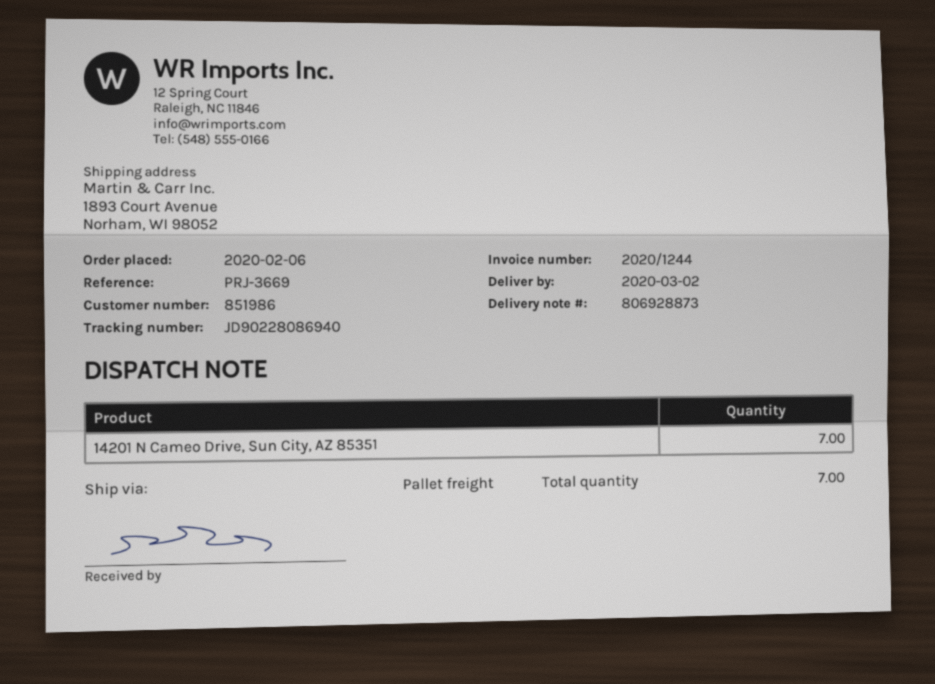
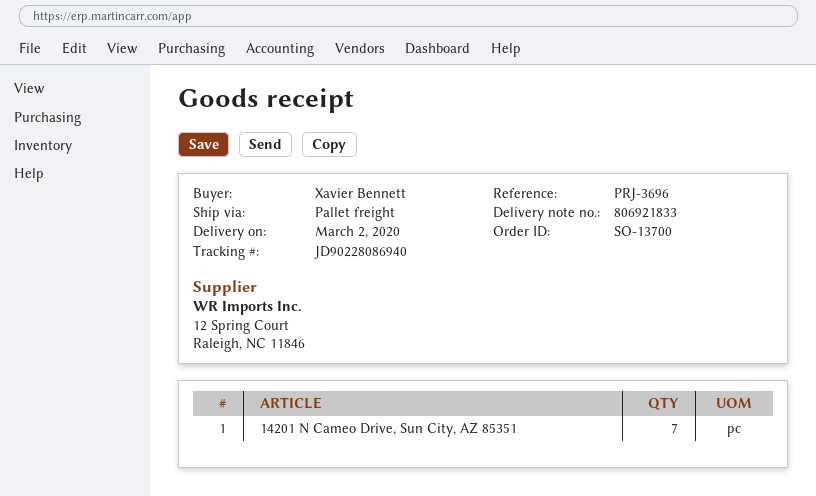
delivery note number: 806928873 -> 806921833
reference: PRJ-3669 -> PRJ-3696

